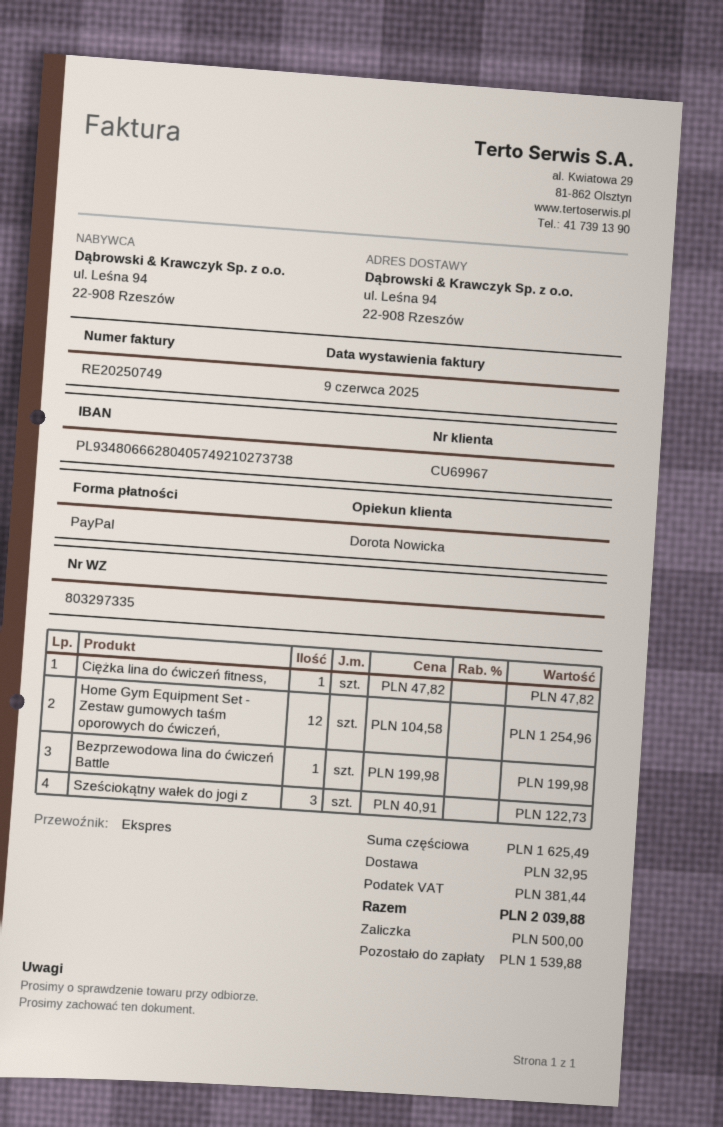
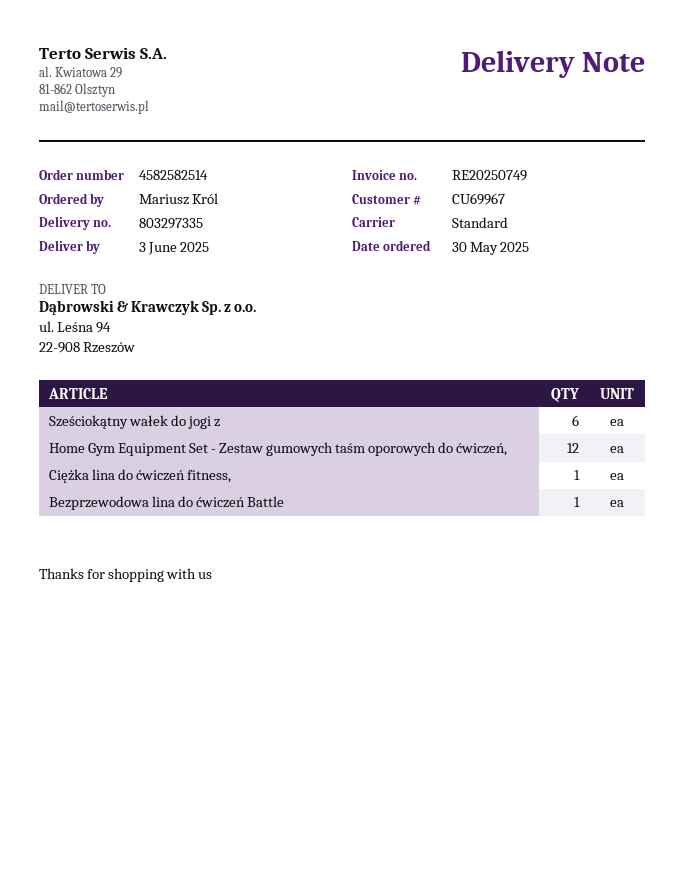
shipping method: express -> standard
Sześciokątny wałek do jogi z: 3 -> 6

